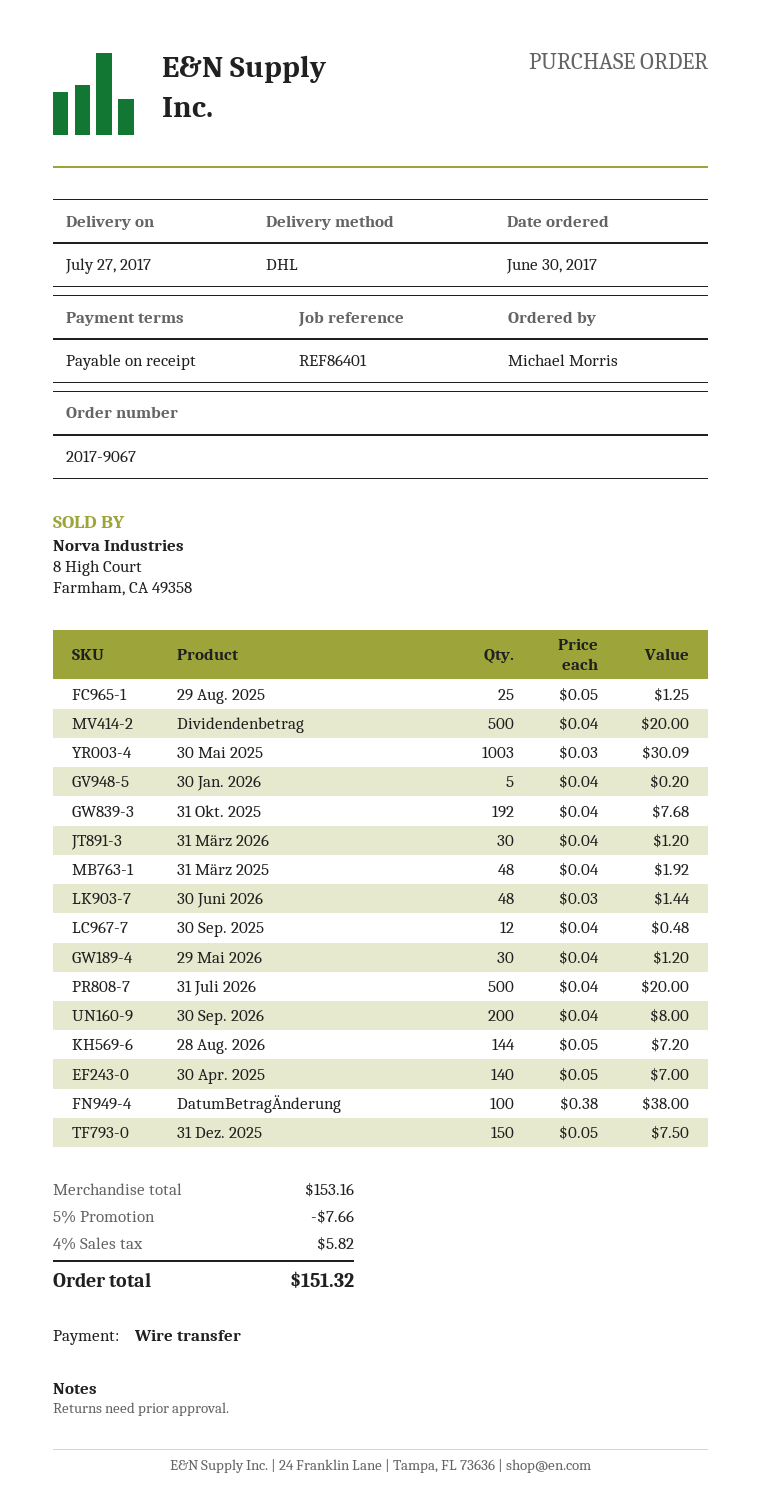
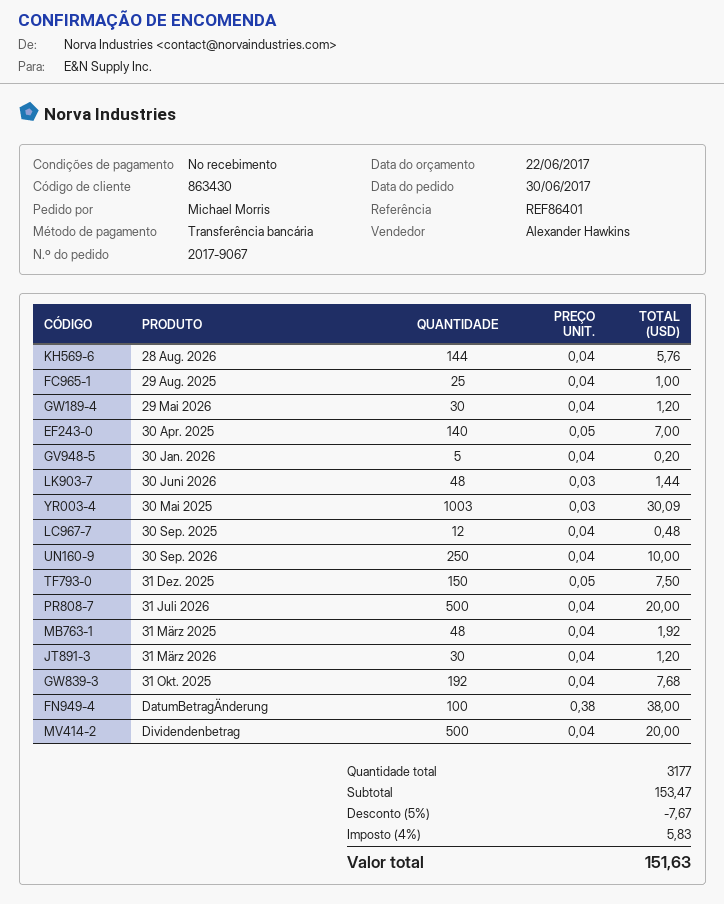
29 Aug. 2025: 25 x 0.05 = 1.25 -> 25 x 0.04 = 1.00
30 Sep. 2026: 200 x 0.04 = 8.00 -> 250 x 0.04 = 10.00
28 Aug. 2026: 144 x 0.05 = 7.20 -> 144 x 0.04 = 5.76
subtotal: 153.16 -> 153.47
discount: 5% = 7.66 -> 5% = 7.67
tax: 4% = 5.82 -> 4% = 5.83
total: 151.32 -> 151.63

